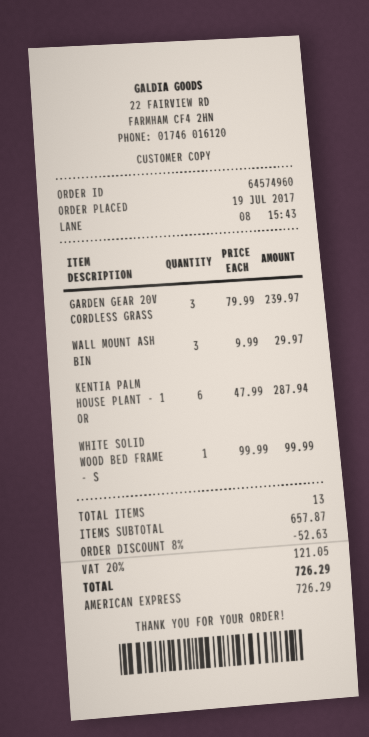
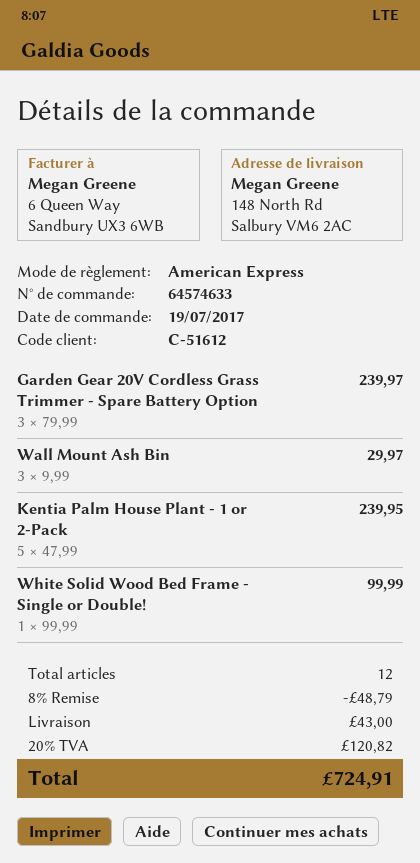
order number: 64574960 -> 64574633
KENTIA PALM HOUSE PLANT - 1 OR: 6 x 47.99 = 287.94 -> 5 x 47.99 = 239.95
total quantity: 13 -> 12
discount: 8% = 52.63 -> 8% = 48.79
shipping: none -> 43.00
tax: 20% = 121.05 -> 20% = 120.82
total: 726.29 -> 724.91

